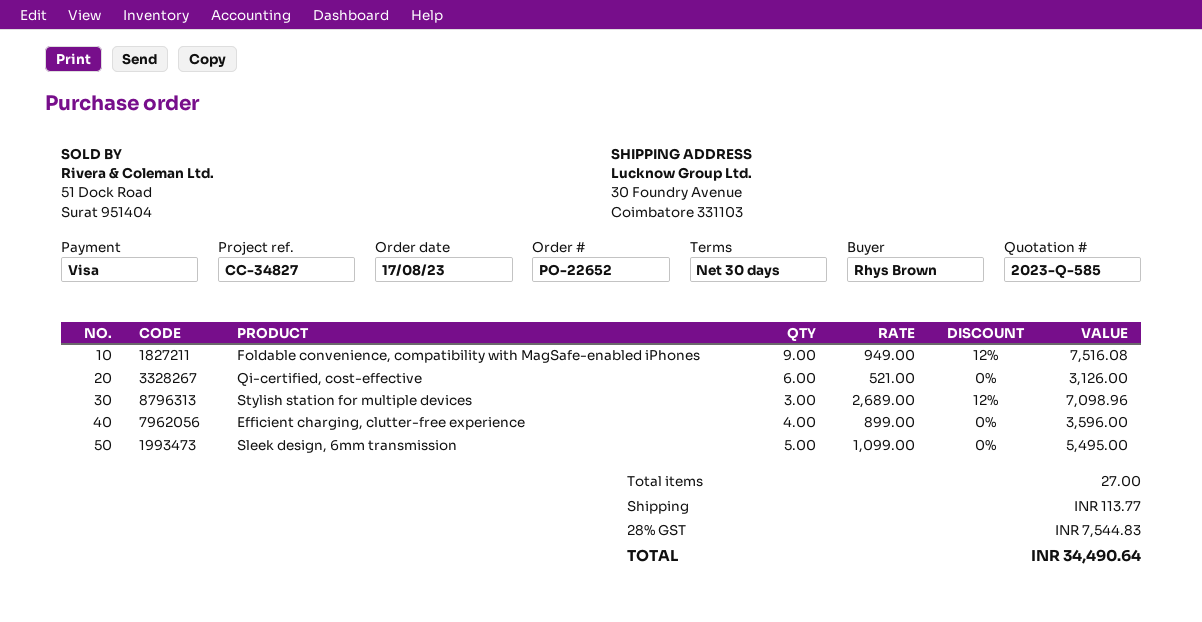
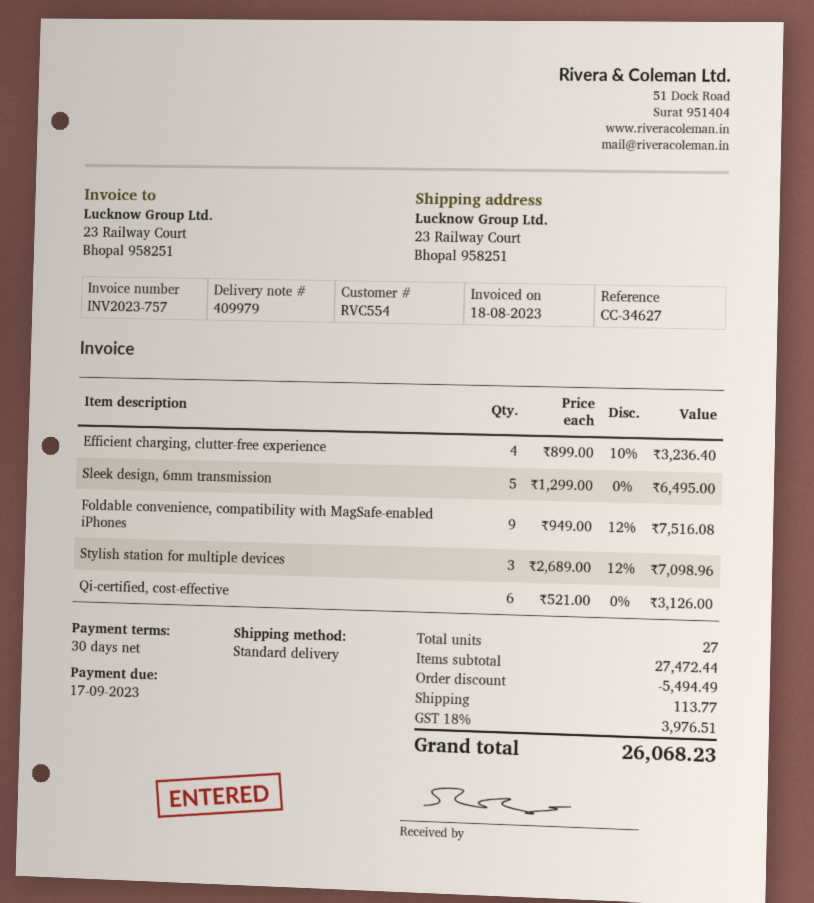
reference: CC-34827 -> CC-34627
ship to: 30 Foundry Avenue, Coimbatore 331103 -> 23 Railway Court, Bhopal 958251
Efficient charging, clutter-free experience: 4 x 899.00 = 3596.00 -> 4 x 899.00 - 10% = 3236.40
Sleek design, 6mm transmission: 5 x 1099.00 = 5495.00 -> 5 x 1299.00 = 6495.00
discount: none -> 5494.49
tax: 28% = 7544.83 -> 18% = 3976.51
total: 34490.64 -> 26068.23

